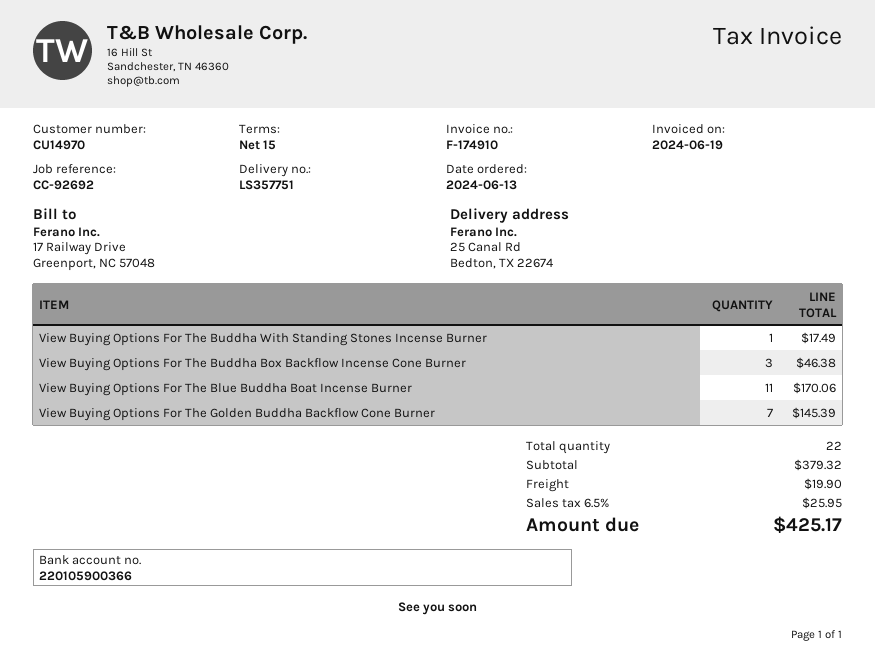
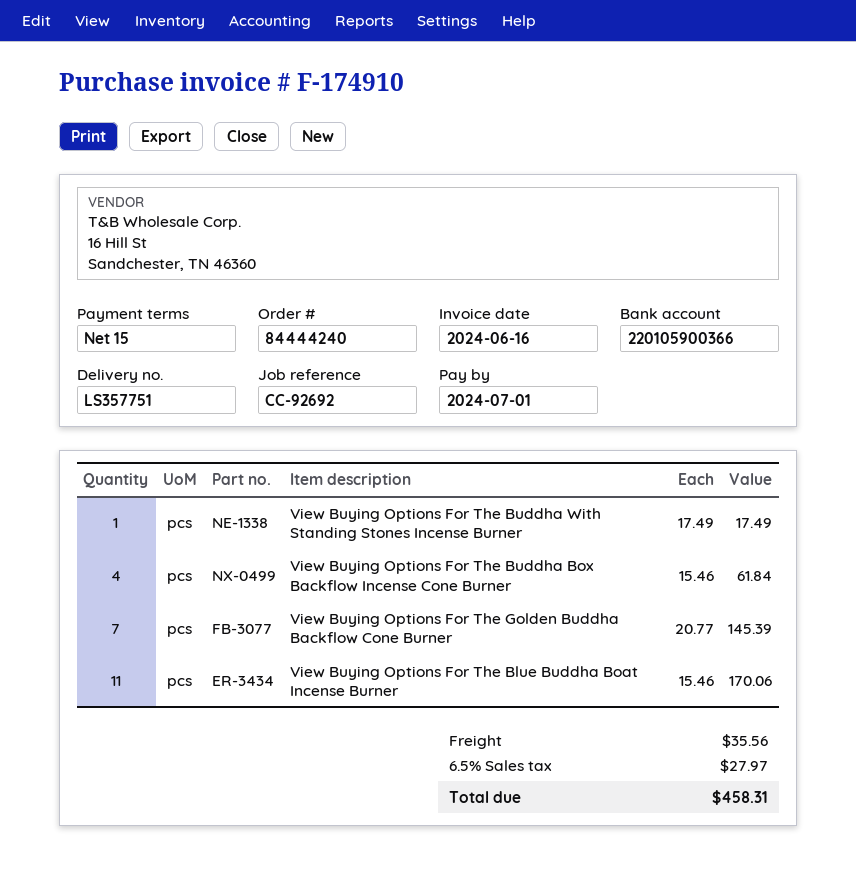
invoice date: 2024-06-19 -> 2024-06-16
View Buying Options For The Buddha Box Backflow Incense Cone Burner: 3 for 46.38 -> 4 for 61.84
shipping: 19.90 -> 35.56
tax: 6.5% = 25.95 -> 6.5% = 27.97
total: 425.17 -> 458.31

